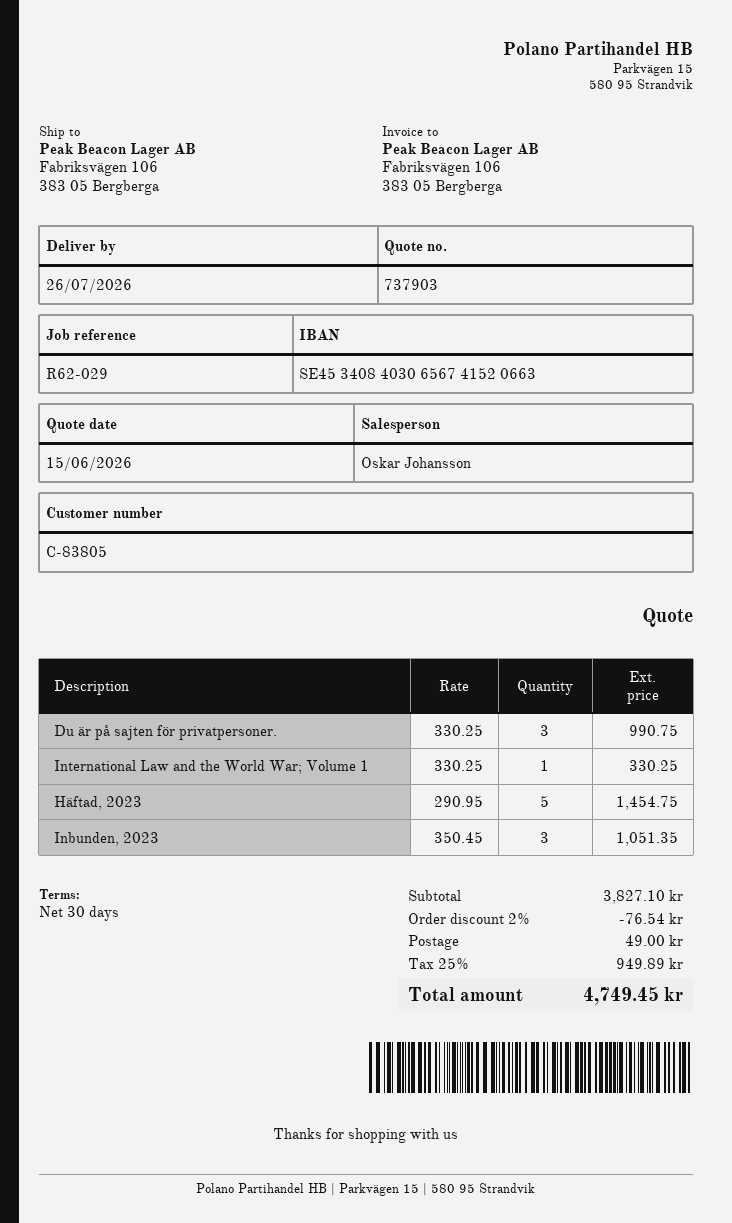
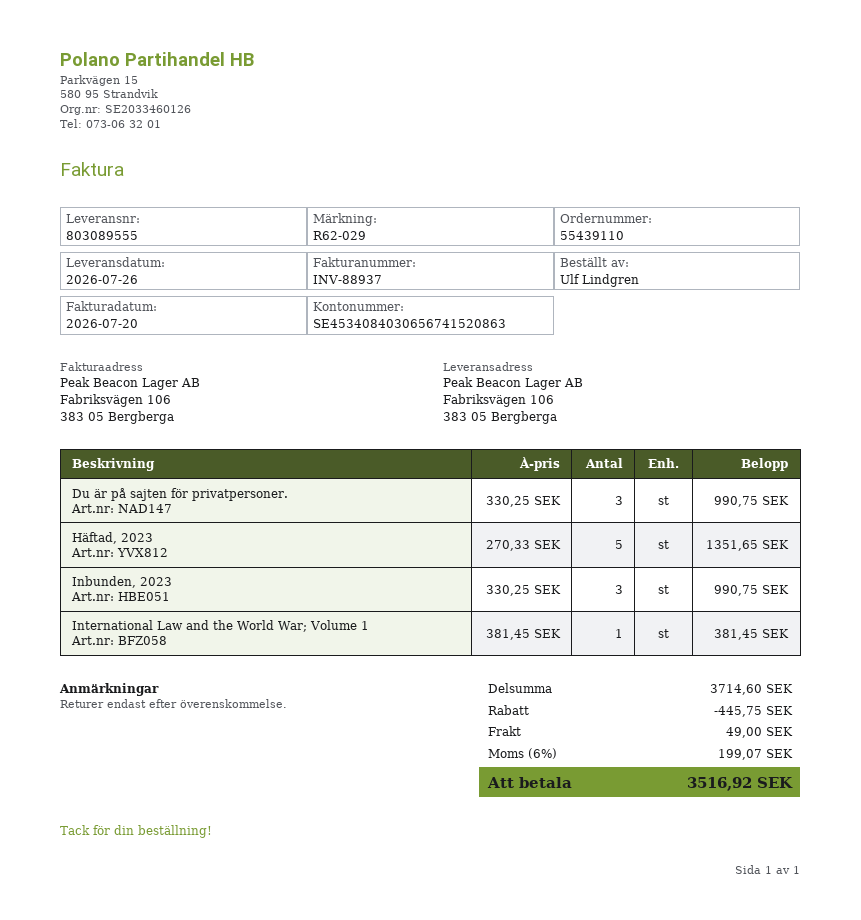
bank account: SE4534084030656741520663 -> SE4534084030656741520863
International Law and the World War; Volume 1: 1 x 330.25 = 330.25 -> 1 x 381.45 = 381.45
Häftad, 2023: 5 x 290.95 = 1454.75 -> 5 x 270.33 = 1351.65
Inbunden, 2023: 3 x 350.45 = 1051.35 -> 3 x 330.25 = 990.75
subtotal: 3827.10 -> 3714.60
discount: 76.54 -> 445.75
tax: 25% = 949.89 -> 6% = 199.07
total: 4749.45 -> 3516.92

